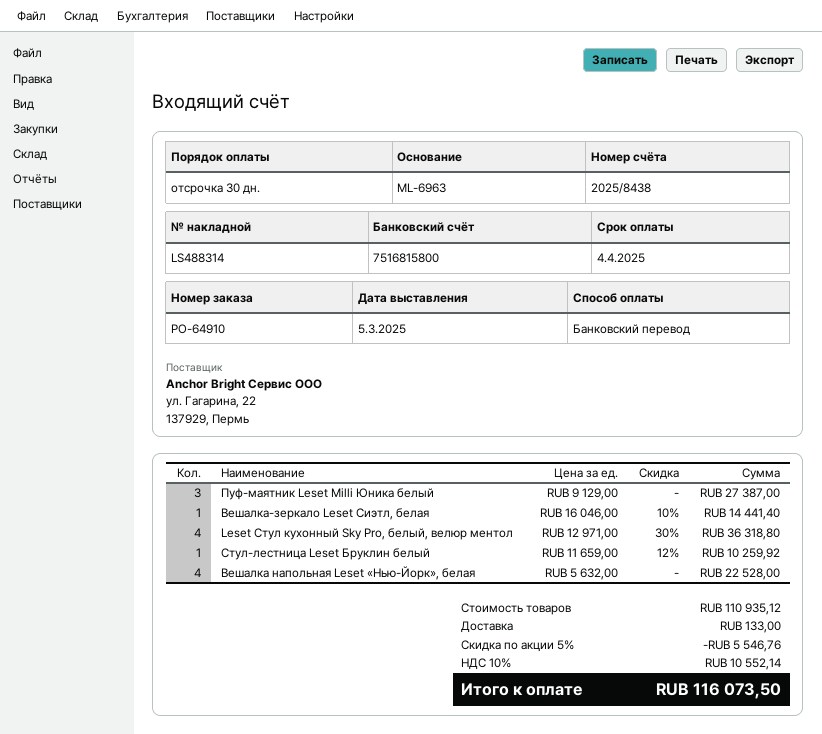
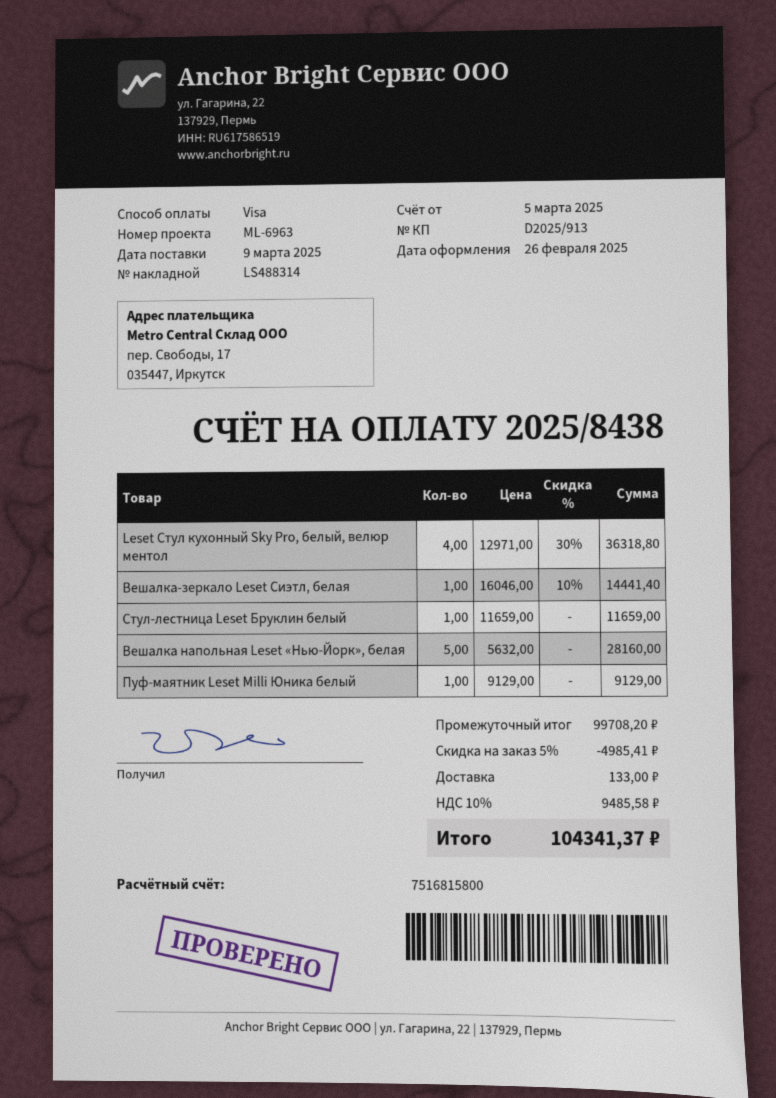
payment method: bank transfer -> Visa
Пуф-маятник Leset Milli Юника белый: 3 x 9129.00 = 27387.00 -> 1 x 9129.00 = 9129.00
Стул-лестница Leset Бруклин белый: 1 x 11659.00 - 12% = 10259.92 -> 1 x 11659.00 = 11659.00
Вешалка напольная Leset «Нью-Йорк», белая: 4 x 5632.00 = 22528.00 -> 5 x 5632.00 = 28160.00
subtotal: 110935.12 -> 99708.20
discount: 5% = 5546.76 -> 5% = 4985.41
tax: 10% = 10552.14 -> 10% = 9485.58
total: 116073.50 -> 104341.37

